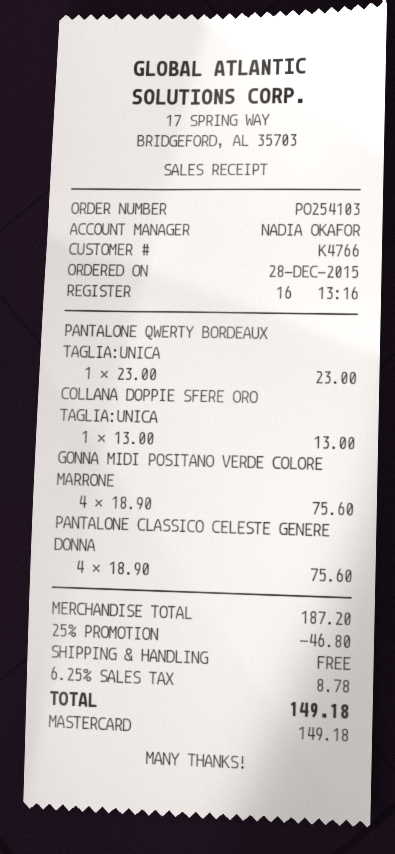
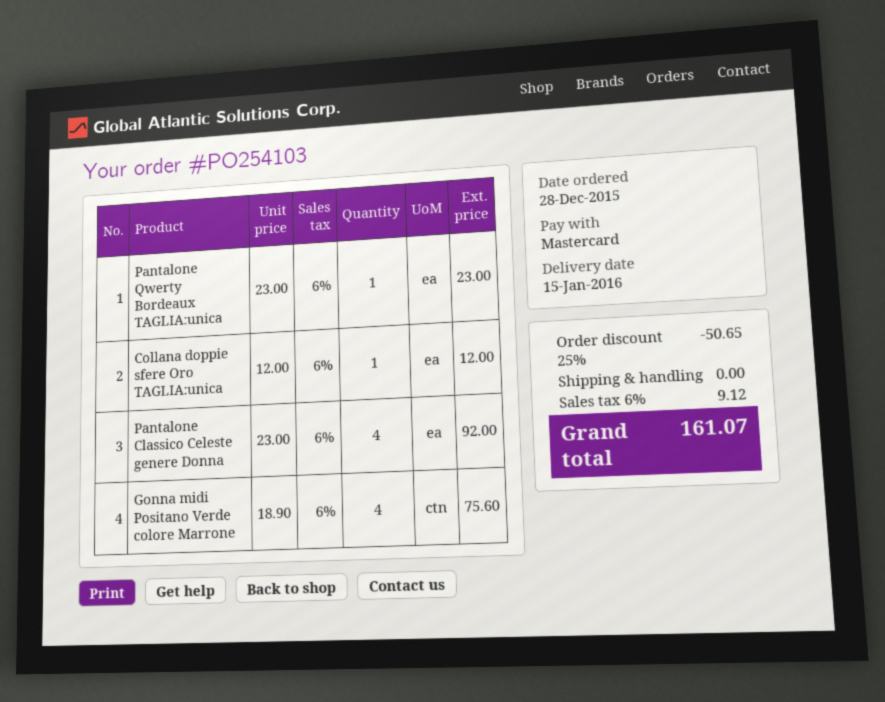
COLLANA DOPPIE SFERE ORO TAGLIA:UNICA: 1 x 13.00 = 13.00 -> 1 x 12.00 = 12.00
PANTALONE CLASSICO CELESTE GENERE DONNA: 4 x 18.90 = 75.60 -> 4 x 23.00 = 92.00
discount: 25% = 46.80 -> 25% = 50.65
tax: 6.25% = 8.78 -> 6% = 9.12
total: 149.18 -> 161.07

